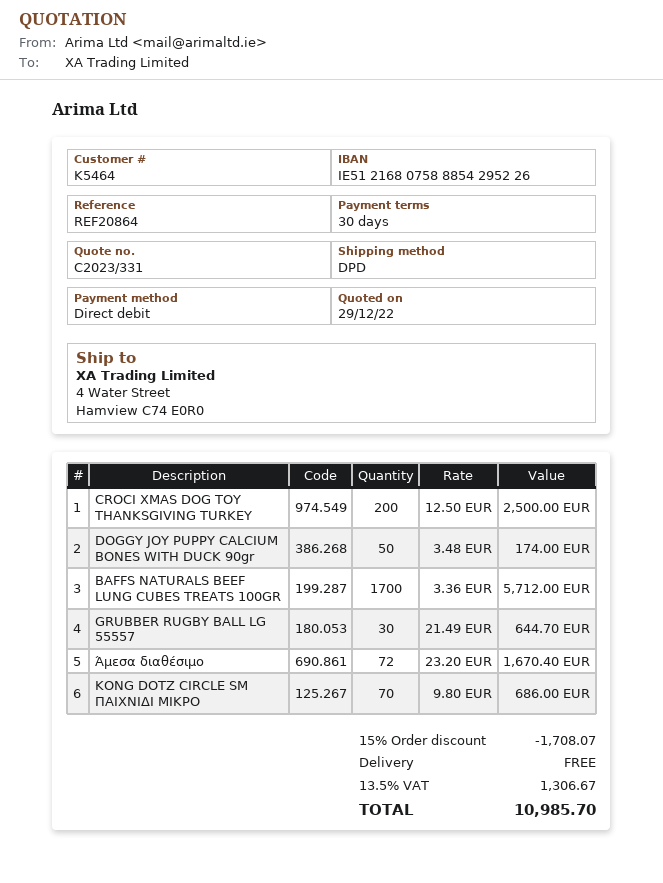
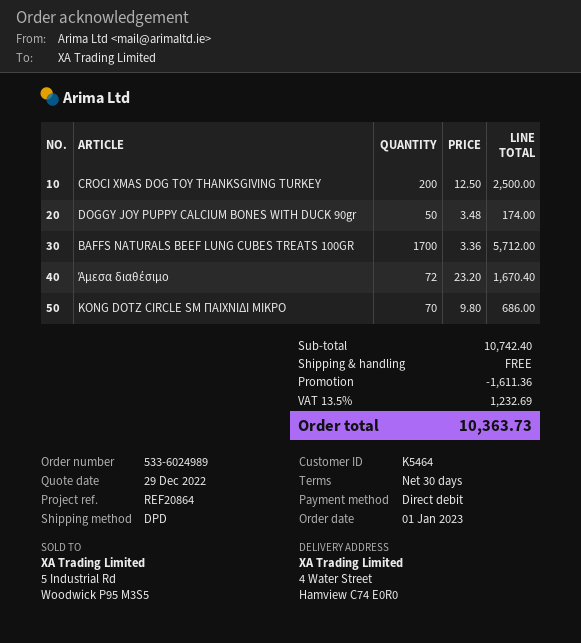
GRUBBER RUGBY BALL LG 55557: 30 x 21.49 = 644.70 -> none
discount: 1708.07 -> 1611.36
tax: 13.5% = 1306.67 -> 13.5% = 1232.69
total: 10985.70 -> 10363.73

